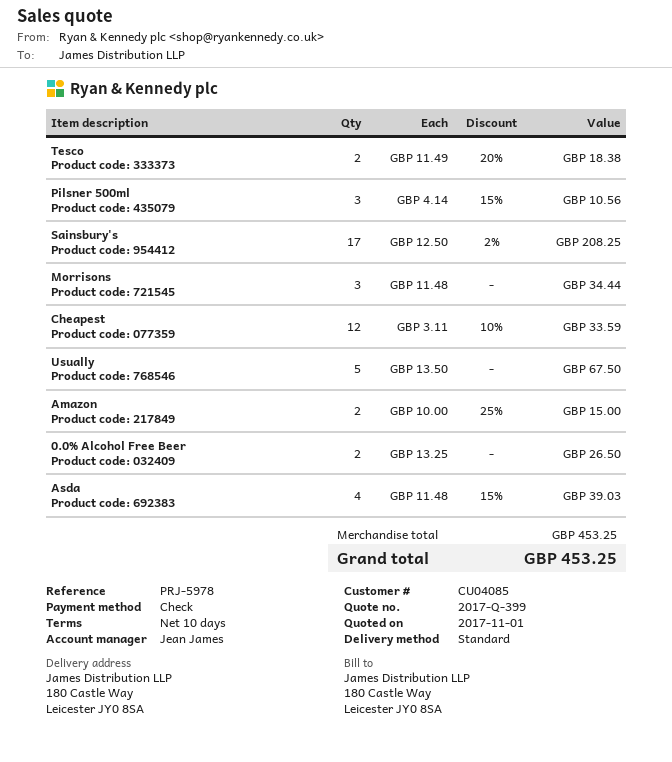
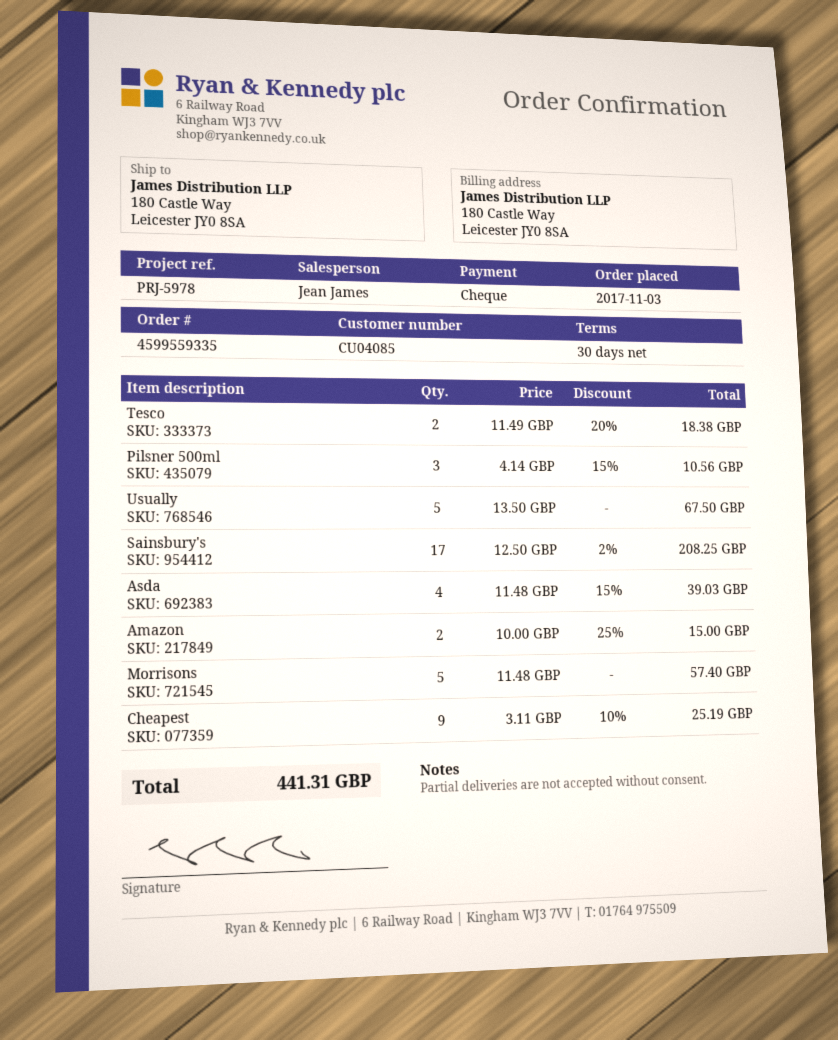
payment terms: 10 days -> 30 days
Morrisons: 3 x 11.48 = 34.44 -> 5 x 11.48 = 57.40
Cheapest: 12 x 3.11 - 10% = 33.59 -> 9 x 3.11 - 10% = 25.19
0.0% Alcohol Free Beer: 2 x 13.25 = 26.50 -> none
total: 453.25 -> 441.31

